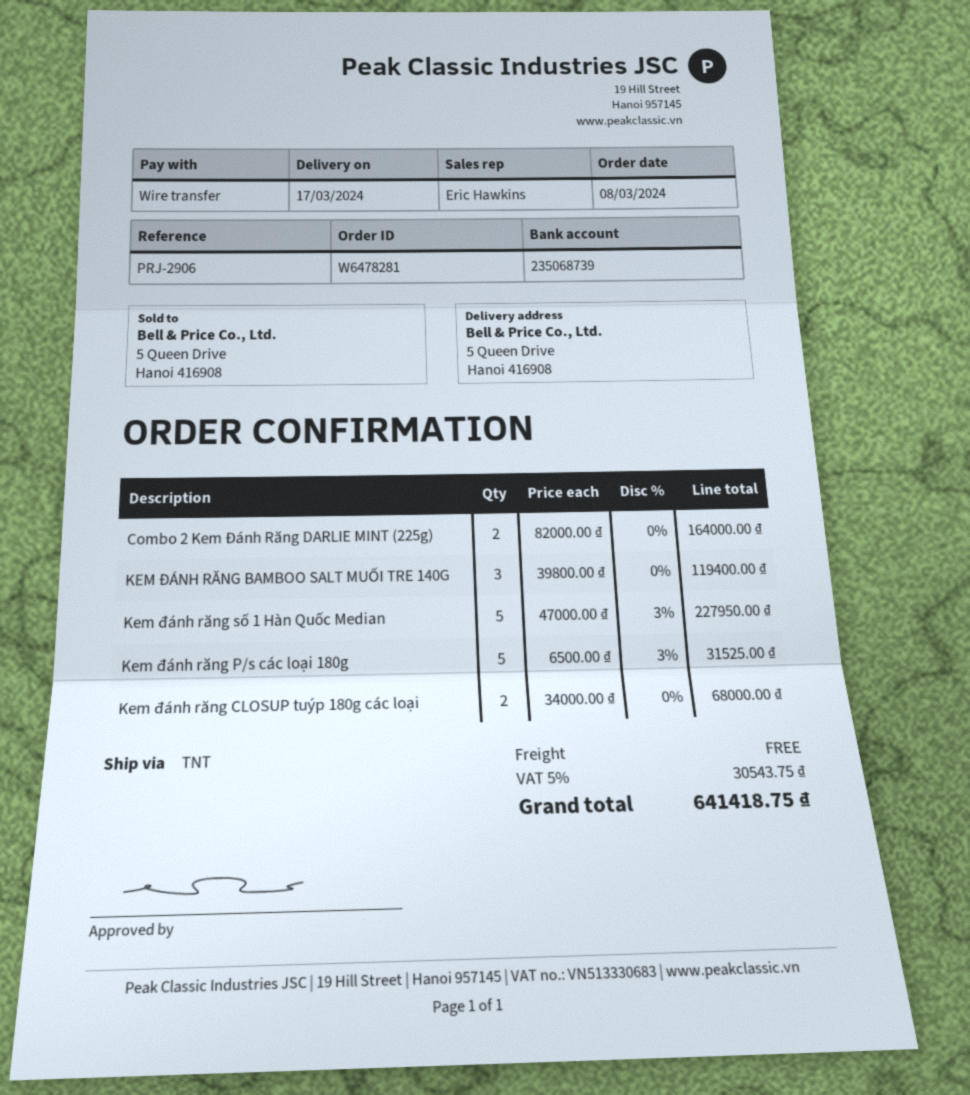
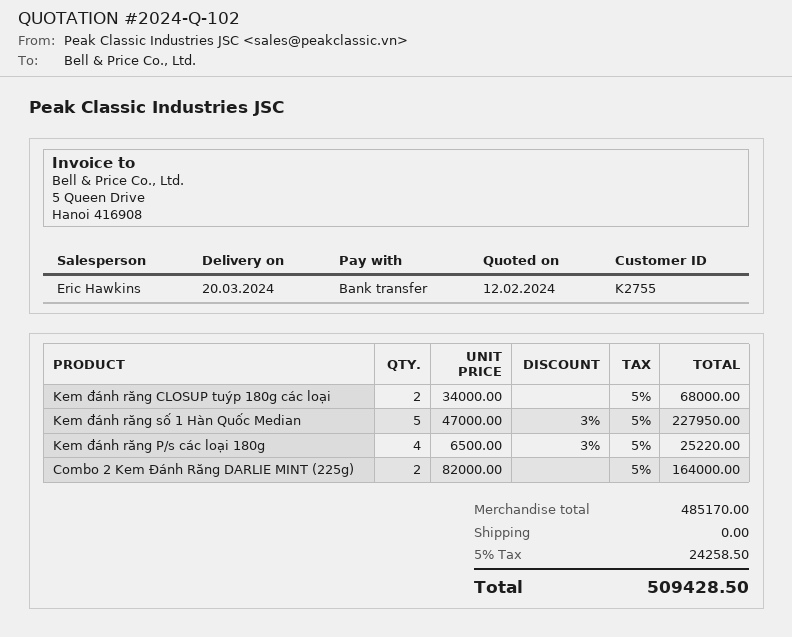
delivery date: 2024-03-17 -> 2024-03-20
KEM ĐÁNH RĂNG BAMBOO SALT MUỐI TRE 140G: 3 x 39800.00 = 119400.00 -> none
Kem đánh răng P/s các loại 180g: 5 x 6500.00 - 3% = 31525.00 -> 4 x 6500.00 - 3% = 25220.00
tax: 5% = 30543.75 -> 5% = 24258.50
total: 641418.75 -> 509428.50

